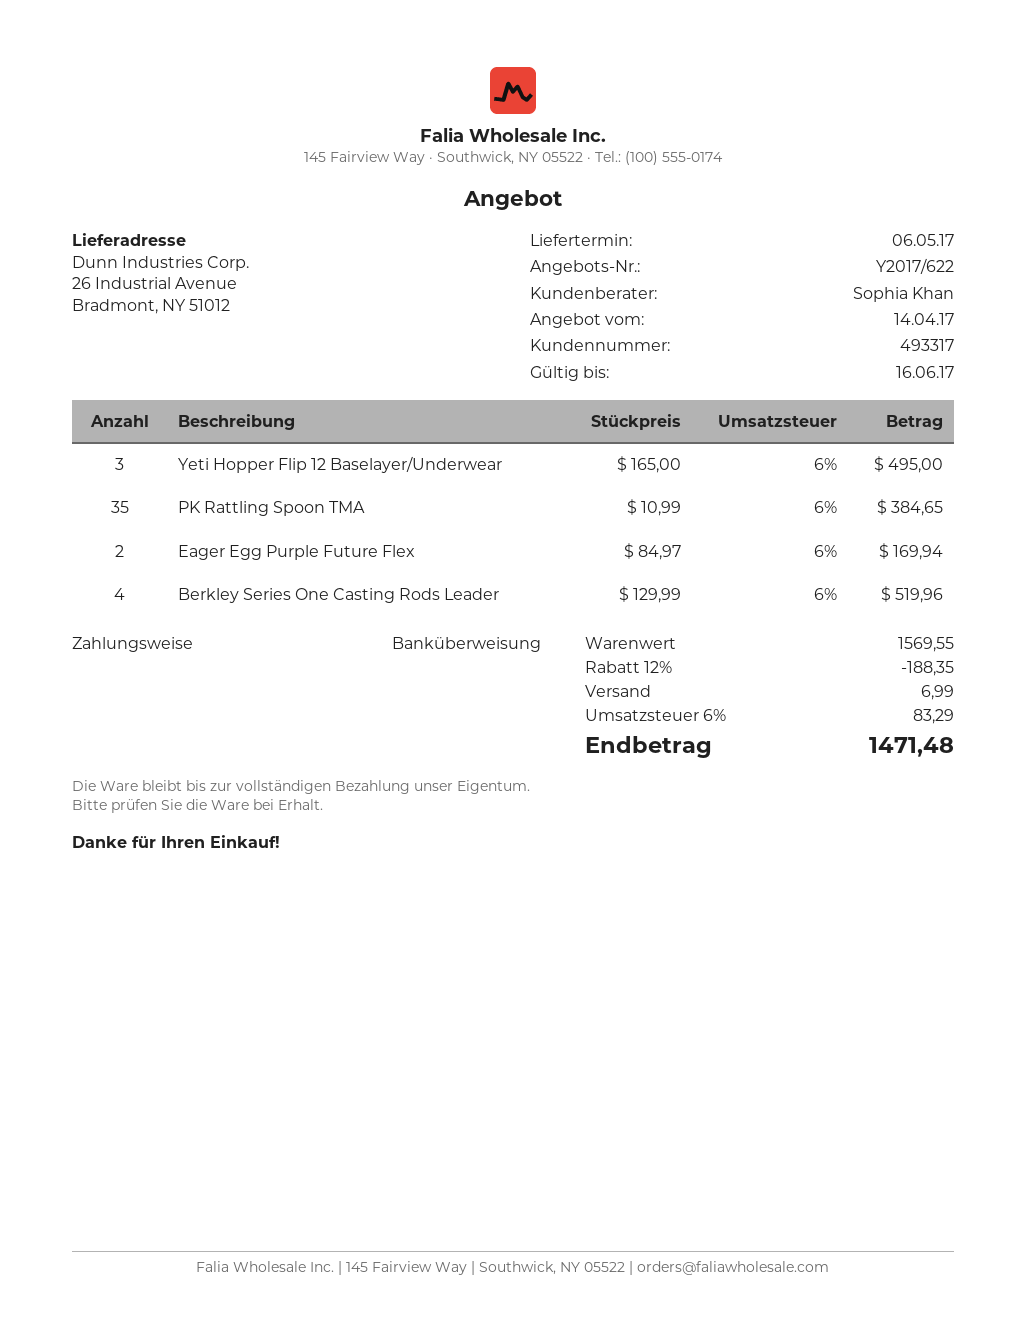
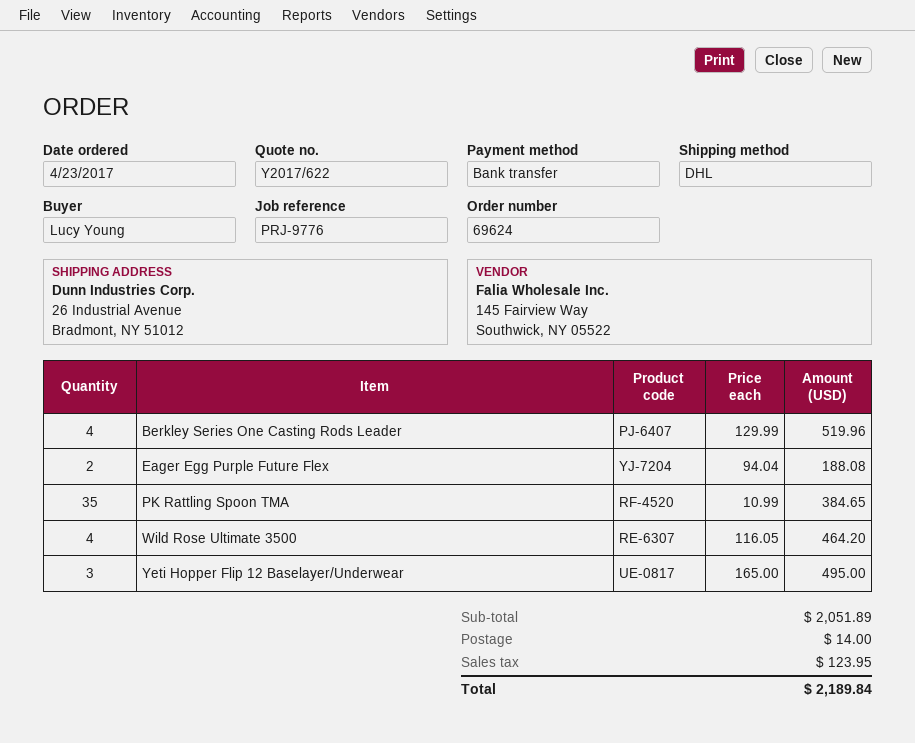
Eager Egg Purple Future Flex: 2 x 84.97 = 169.94 -> 2 x 94.04 = 188.08
Wild Rose Ultimate 3500: none -> 4 x 116.05 = 464.20
subtotal: 1569.55 -> 2051.89
discount: 12% = 188.35 -> none
shipping: 6.99 -> 14.00
tax: 83.29 -> 123.95
total: 1471.48 -> 2189.84

